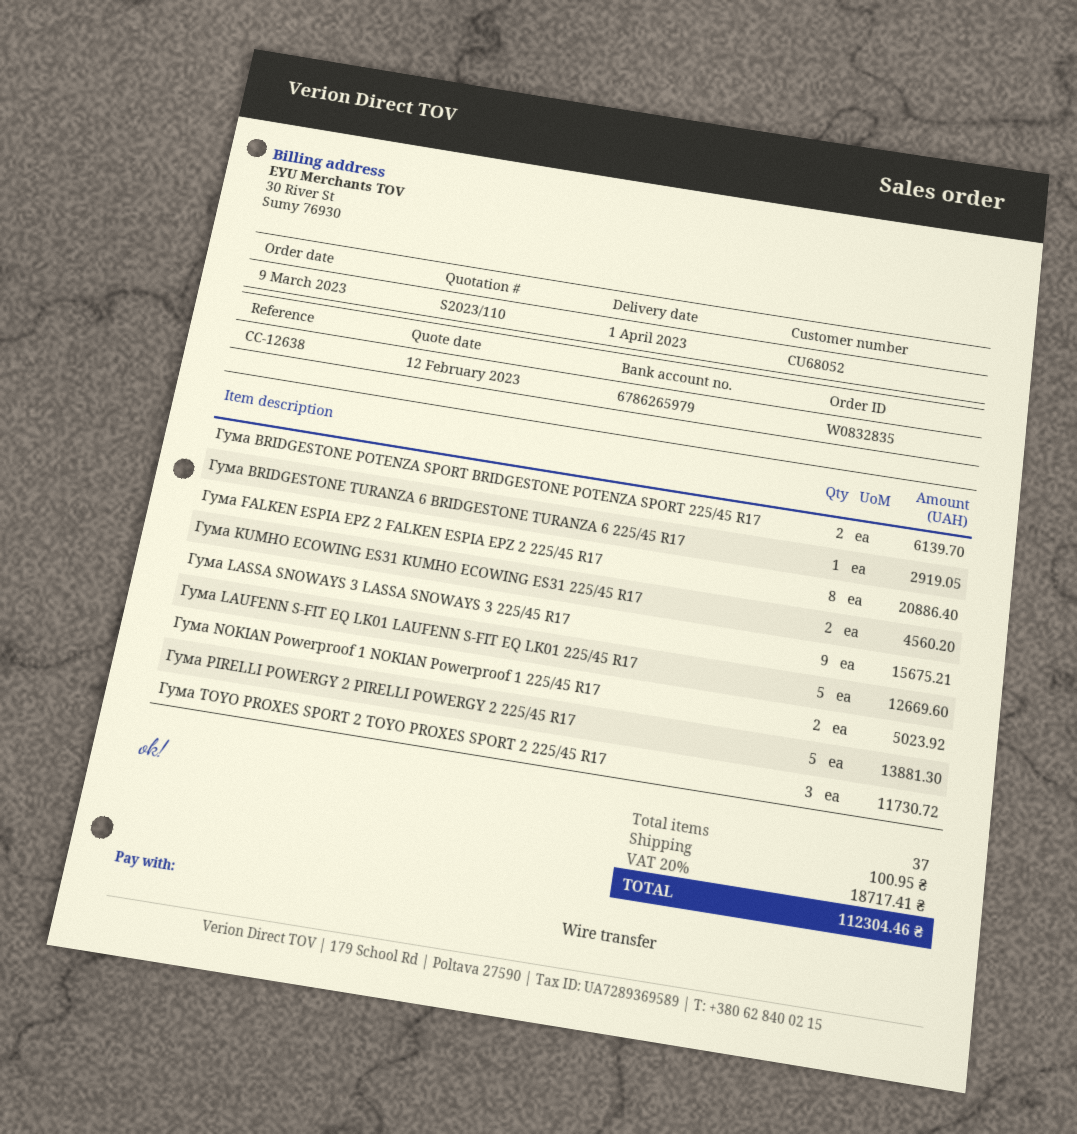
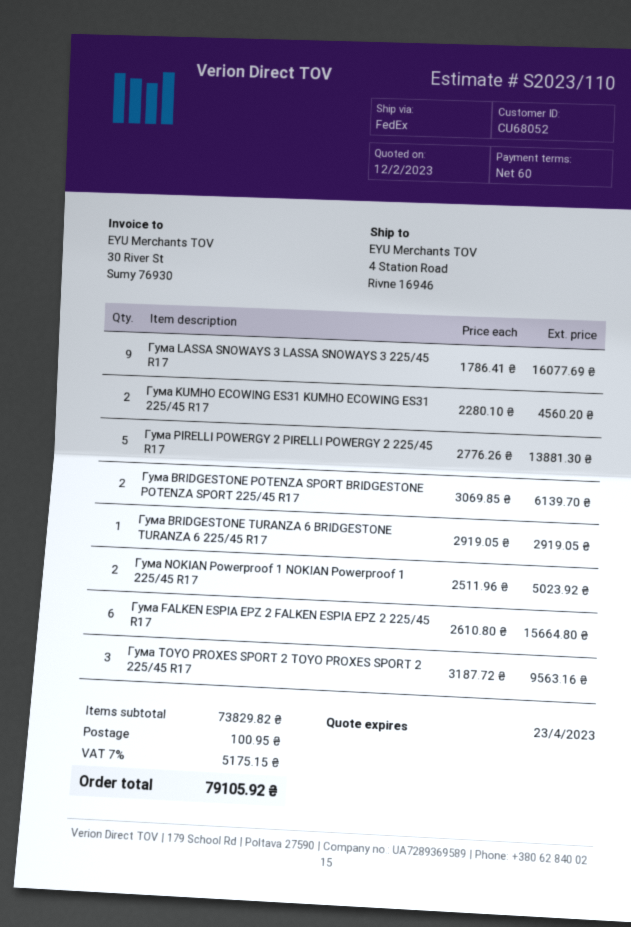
Гума FALKEN ESPIA EPZ 2 FALKEN ESPIA EPZ 2 225/45 R17: 8 for 20886.40 -> 6 for 15664.80
Гума LASSA SNOWAYS 3 LASSA SNOWAYS 3 225/45 R17: 9 for 15675.21 -> 9 for 16077.69
Гума LAUFENN S-FIT EQ LK01 LAUFENN S-FIT EQ LK01 225/45 R17: 5 for 12669.60 -> none
Гума TOYO PROXES SPORT 2 TOYO PROXES SPORT 2 225/45 R17: 3 for 11730.72 -> 3 for 9563.16
tax: 20% = 18717.41 -> 7% = 5175.15
total: 112304.46 -> 79105.92

